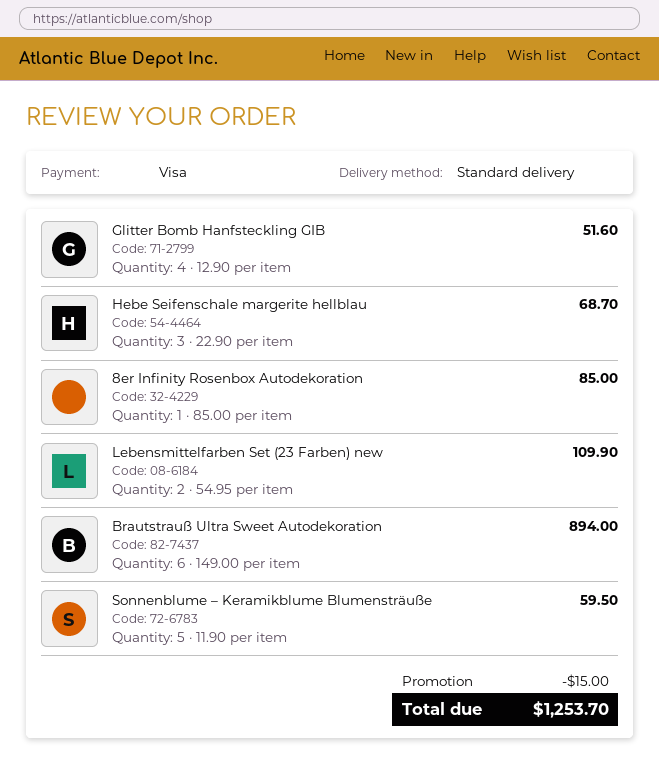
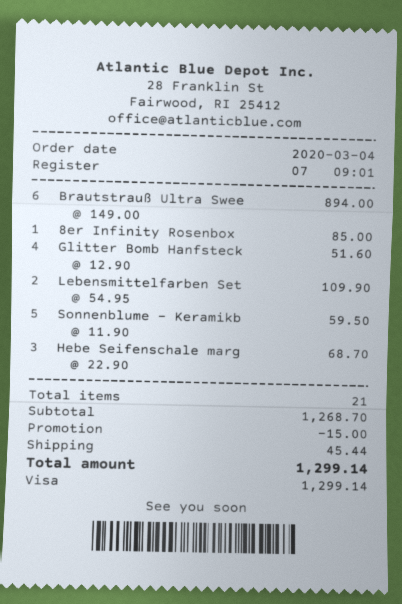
shipping: none -> 45.44
total: 1253.70 -> 1299.14

